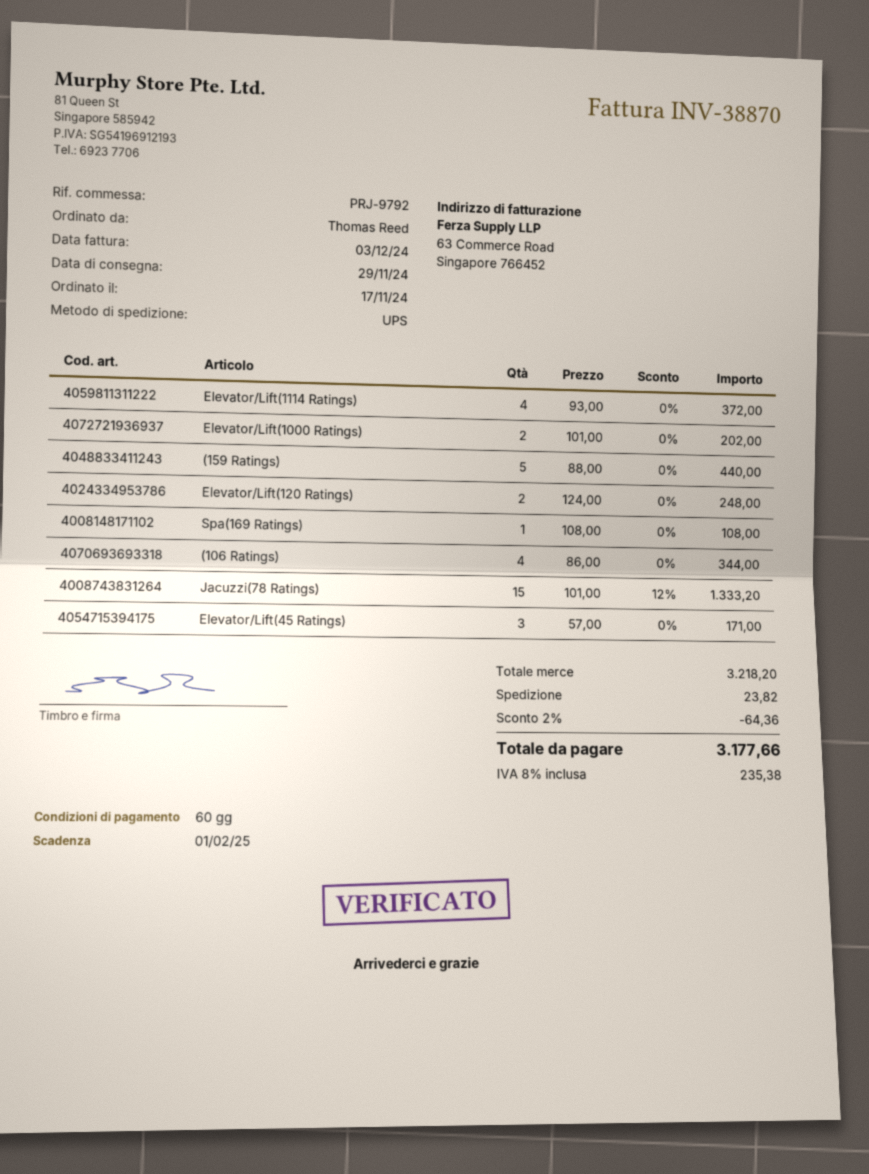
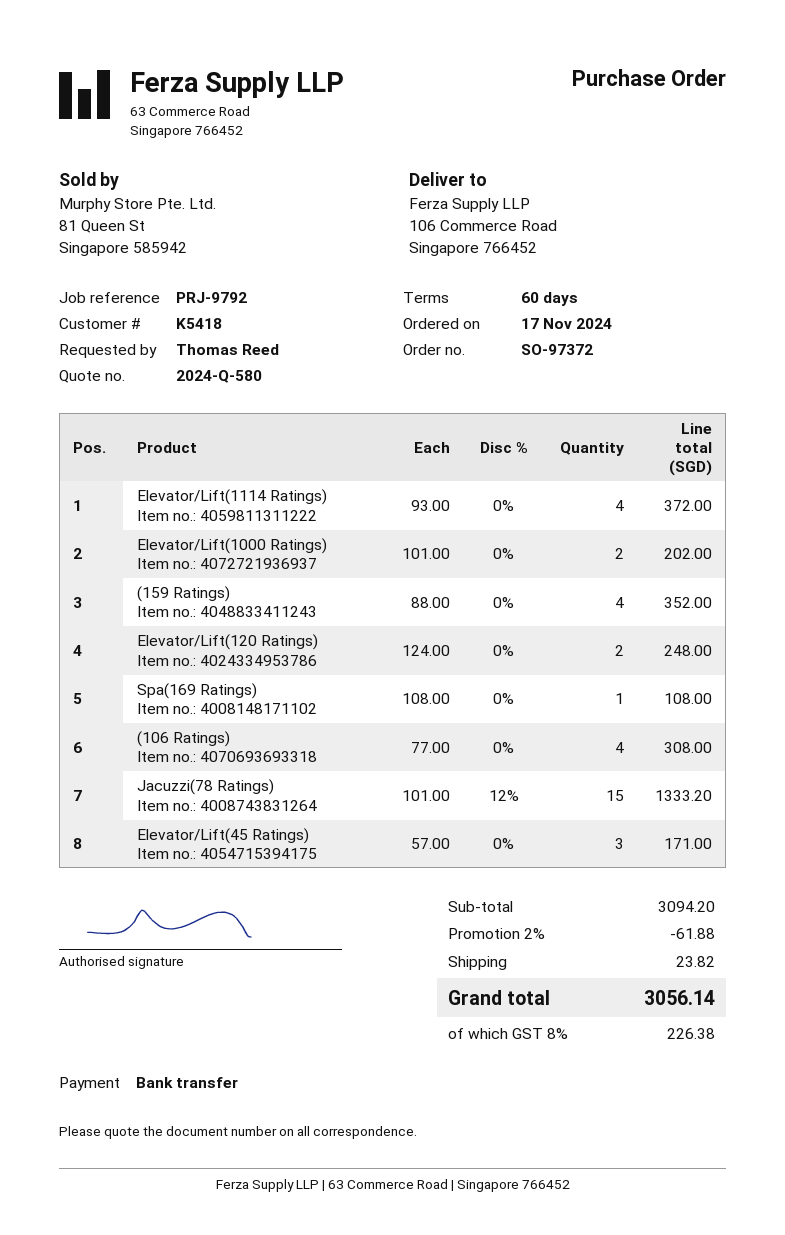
(159 Ratings): 5 x 88.00 = 440.00 -> 4 x 88.00 = 352.00
(106 Ratings): 4 x 86.00 = 344.00 -> 4 x 77.00 = 308.00
subtotal: 3218.20 -> 3094.20
discount: 2% = 64.36 -> 2% = 61.88
tax: 8% = 235.38 -> 8% = 226.38
total: 3177.66 -> 3056.14

